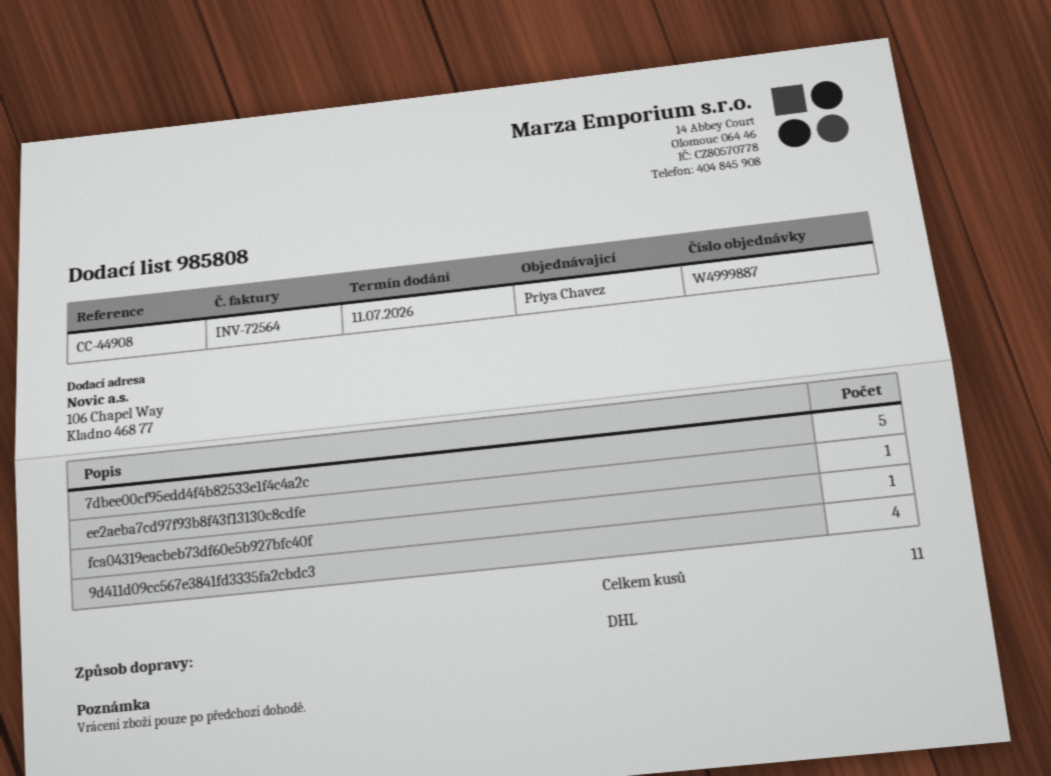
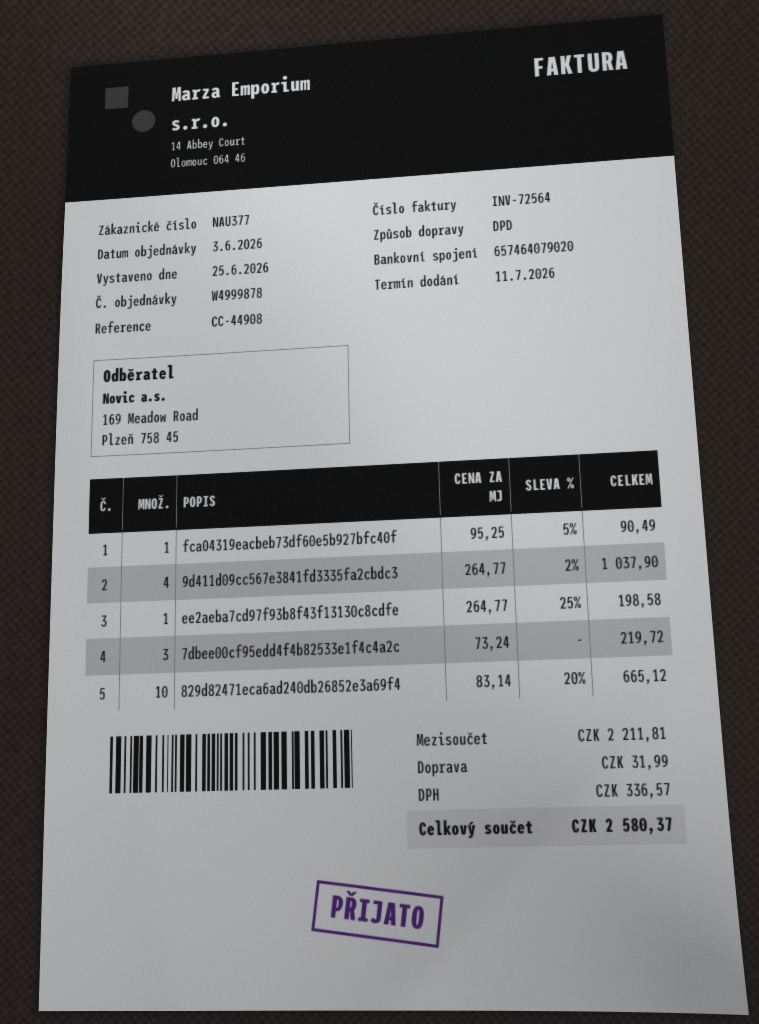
order number: W4999887 -> W4999878
shipping method: DHL -> DPD
7dbee00cf95edd4f4b82533e1f4c4a2c: 5 -> 3
829d82471eca6ad240db26852e3a69f4: none -> 10

